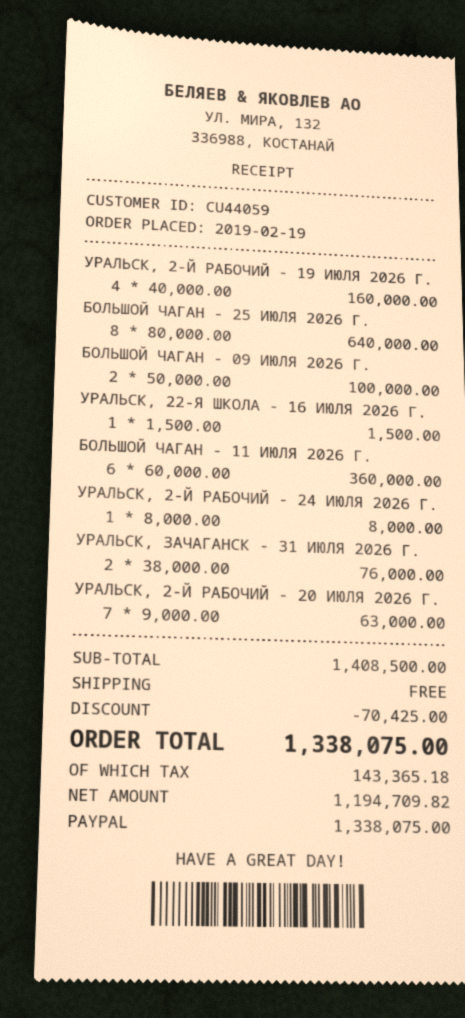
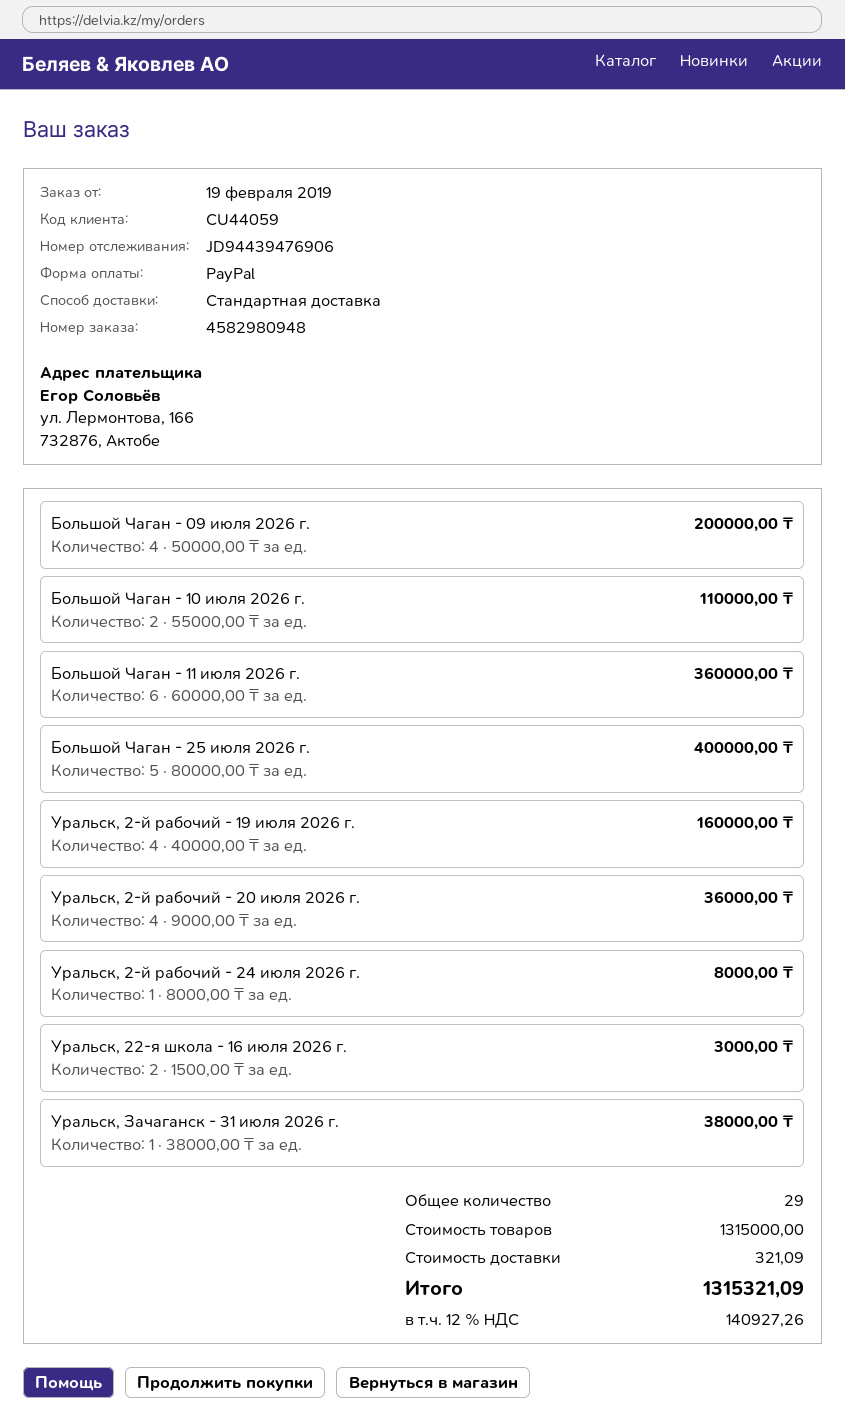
БОЛЬШОЙ ЧАГАН - 25 ИЮЛЯ 2026 Г.: 8 x 80000.00 = 640000.00 -> 5 x 80000.00 = 400000.00
БОЛЬШОЙ ЧАГАН - 09 ИЮЛЯ 2026 Г.: 2 x 50000.00 = 100000.00 -> 4 x 50000.00 = 200000.00
УРАЛЬСК, 22-Я ШКОЛА - 16 ИЮЛЯ 2026 Г.: 1 x 1500.00 = 1500.00 -> 2 x 1500.00 = 3000.00
УРАЛЬСК, ЗАЧАГАНСК - 31 ИЮЛЯ 2026 Г.: 2 x 38000.00 = 76000.00 -> 1 x 38000.00 = 38000.00
УРАЛЬСК, 2-Й РАБОЧИЙ - 20 ИЮЛЯ 2026 Г.: 7 x 9000.00 = 63000.00 -> 4 x 9000.00 = 36000.00
Большой Чаган - 10 июля 2026 г.: none -> 2 x 55000.00 = 110000.00
subtotal: 1408500.00 -> 1315000.00
discount: 70425.00 -> none
shipping: 0.00 -> 321.09
tax: 143365.18 -> 140927.26
total: 1338075.00 -> 1315321.09

